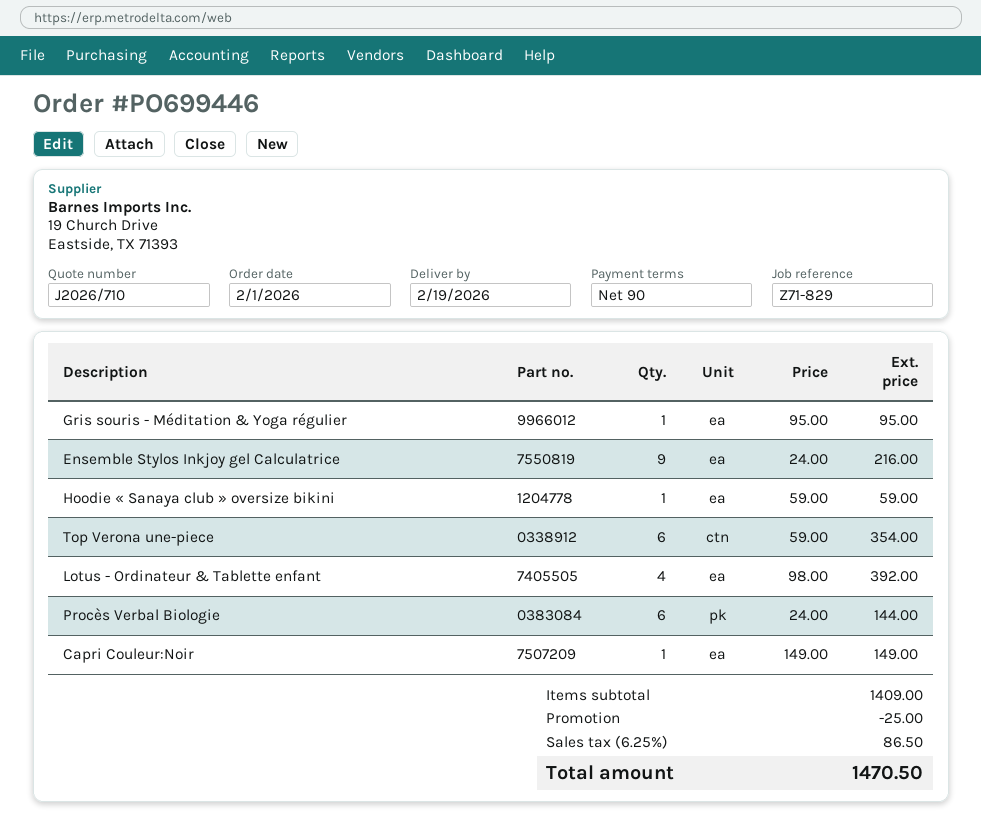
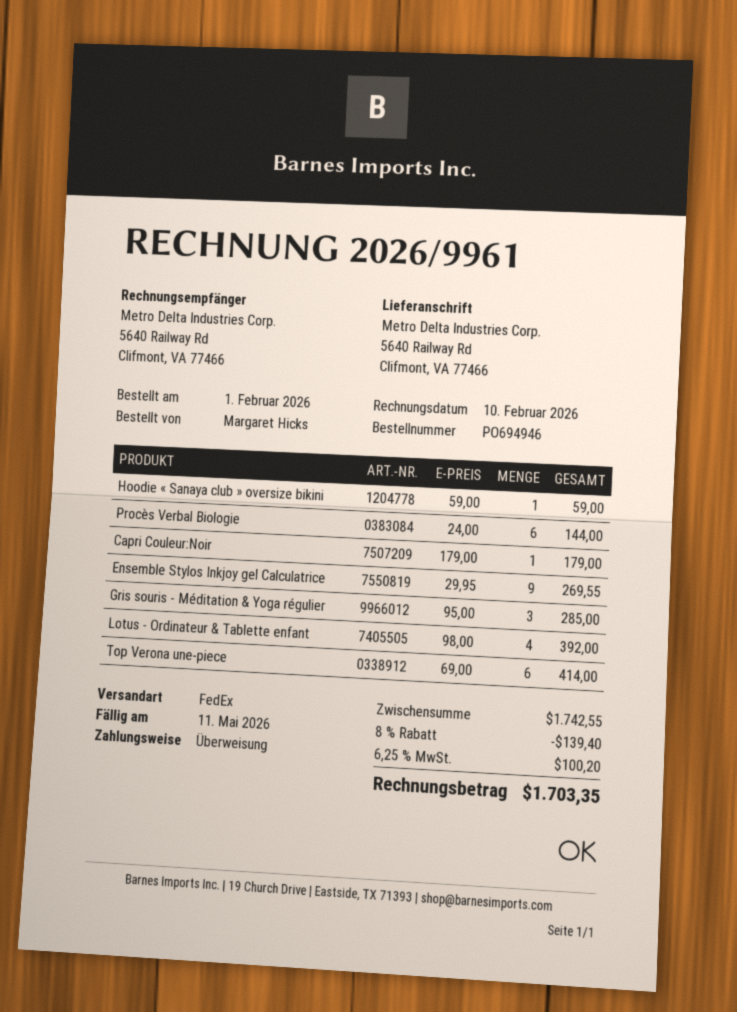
order number: PO699446 -> PO694946
Gris souris - Méditation & Yoga régulier: 1 x 95.00 = 95.00 -> 3 x 95.00 = 285.00
Ensemble Stylos Inkjoy gel Calculatrice: 9 x 24.00 = 216.00 -> 9 x 29.95 = 269.55
Top Verona une-piece: 6 x 59.00 = 354.00 -> 6 x 69.00 = 414.00
Capri Couleur:Noir: 1 x 149.00 = 149.00 -> 1 x 179.00 = 179.00
subtotal: 1409.00 -> 1742.55
discount: 25.00 -> 139.40
tax: 6.25% = 86.50 -> 6.25% = 100.20
total: 1470.50 -> 1703.35

